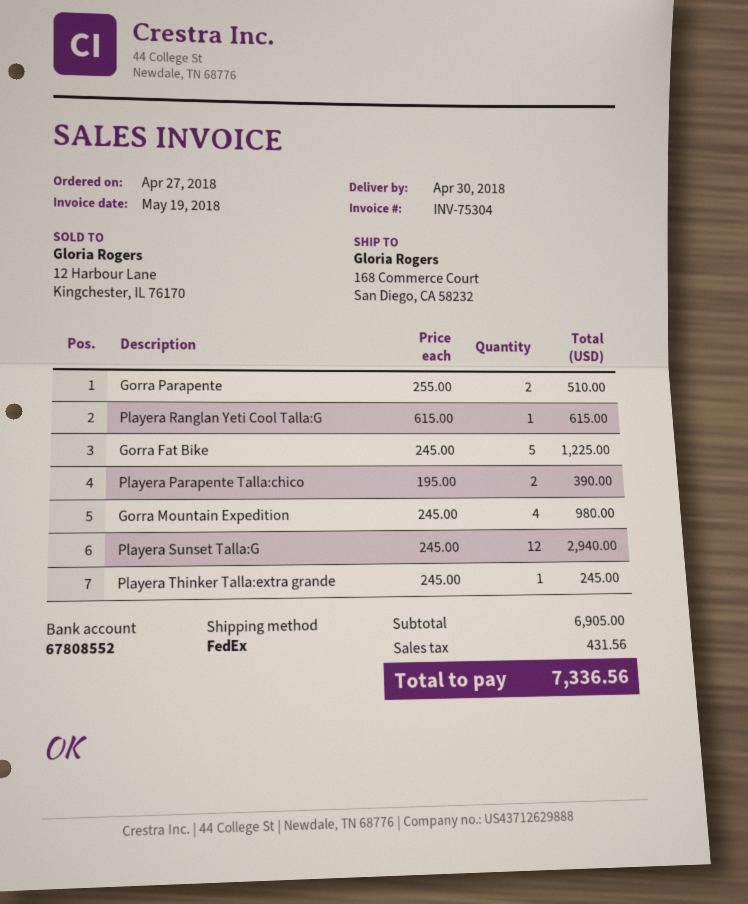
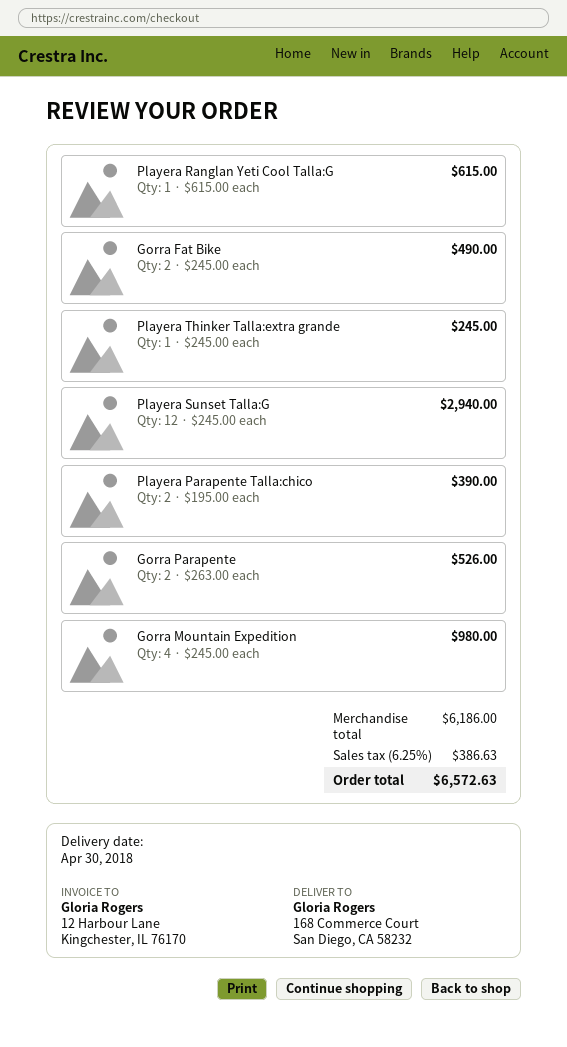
Gorra Parapente: 2 x 255.00 = 510.00 -> 2 x 263.00 = 526.00
Gorra Fat Bike: 5 x 245.00 = 1225.00 -> 2 x 245.00 = 490.00
subtotal: 6905.00 -> 6186.00
tax: 431.56 -> 386.63
total: 7336.56 -> 6572.63

